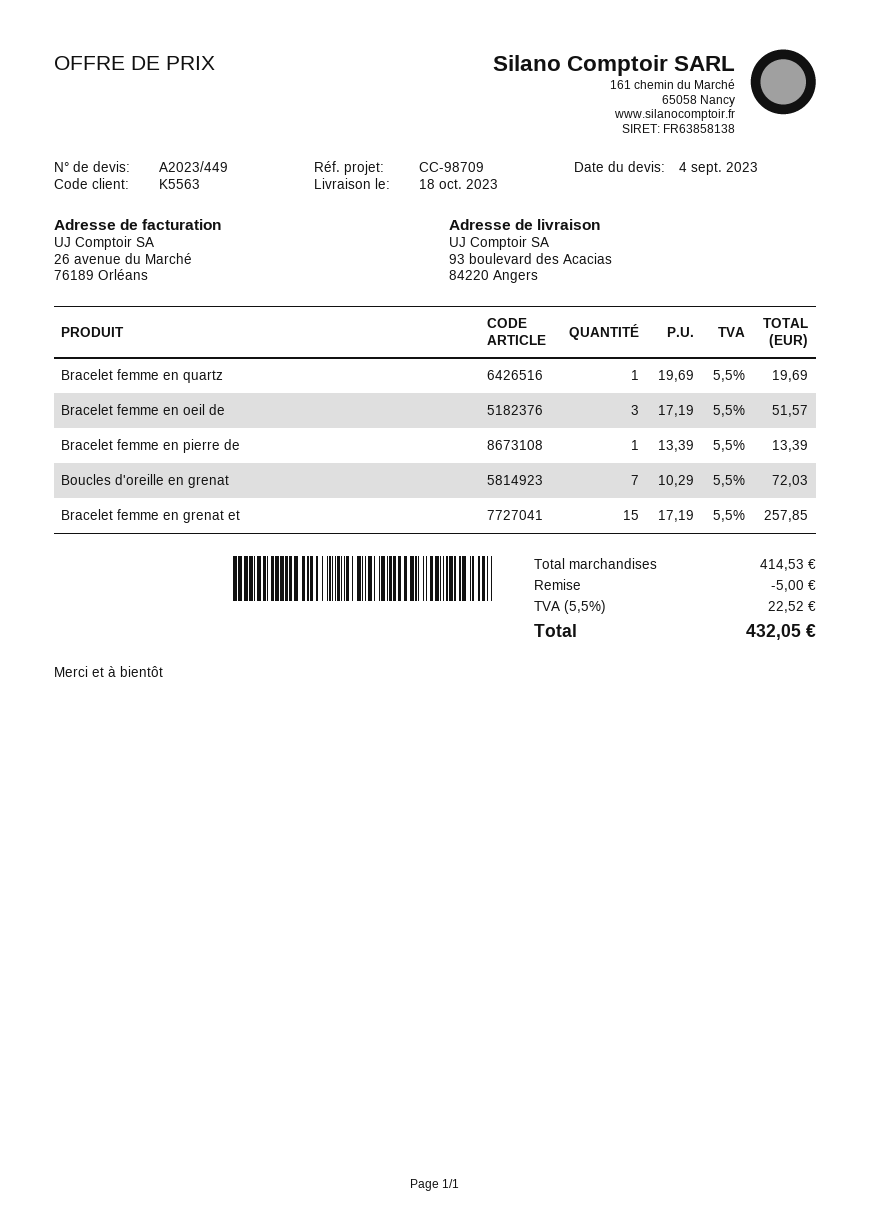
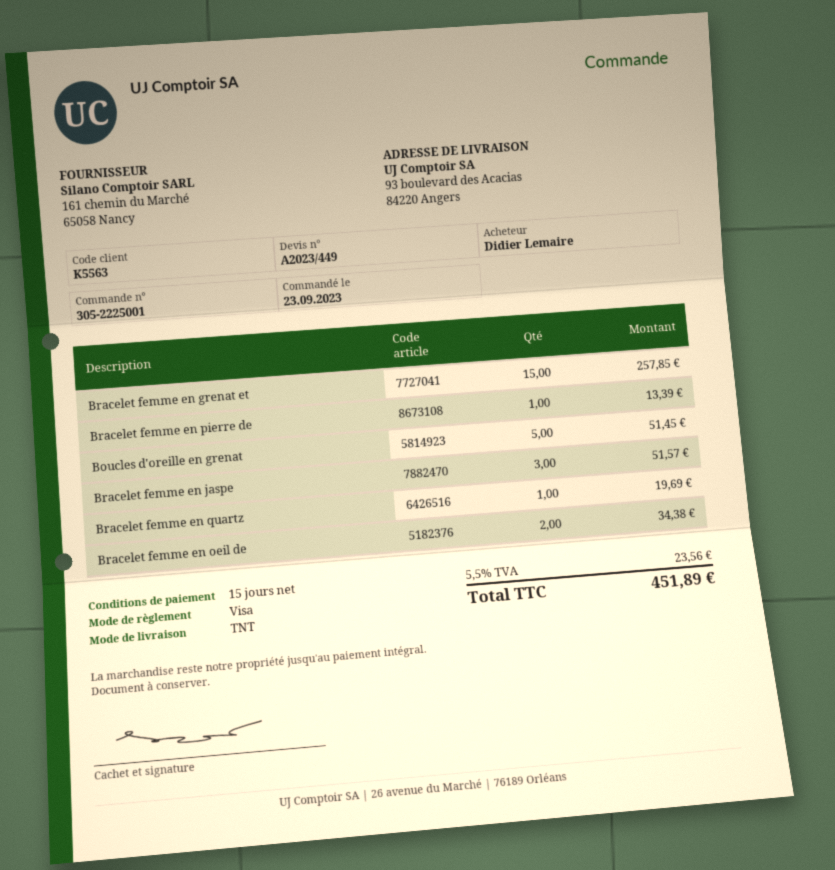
Bracelet femme en oeil de: 3 for 51.57 -> 2 for 34.38
Boucles d'oreille en grenat: 7 for 72.03 -> 5 for 51.45
Bracelet femme en jaspe: none -> 3 for 51.57
discount: 5.00 -> none
tax: 5.5% = 22.52 -> 5.5% = 23.56
total: 432.05 -> 451.89

